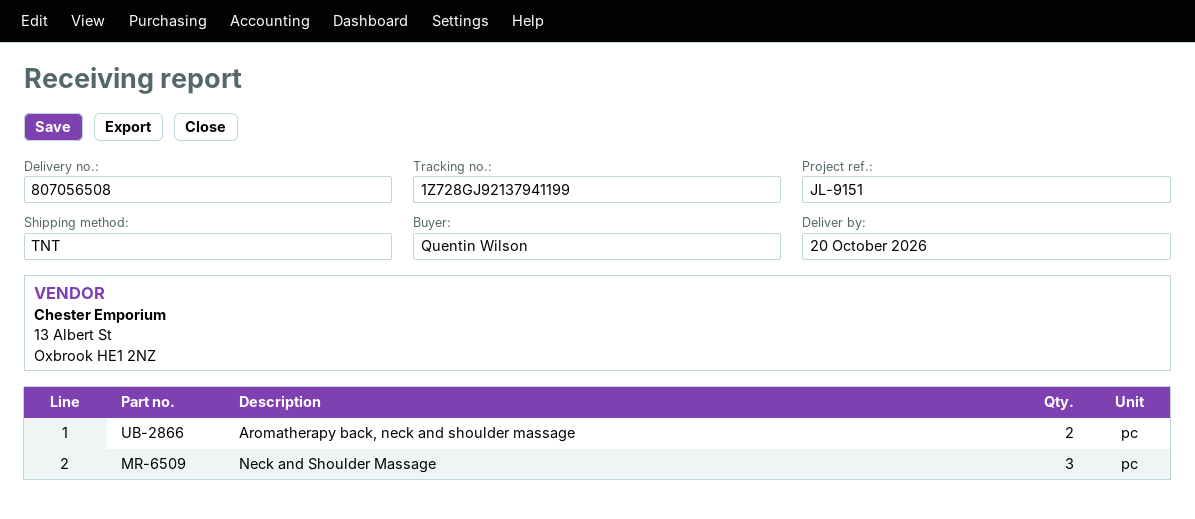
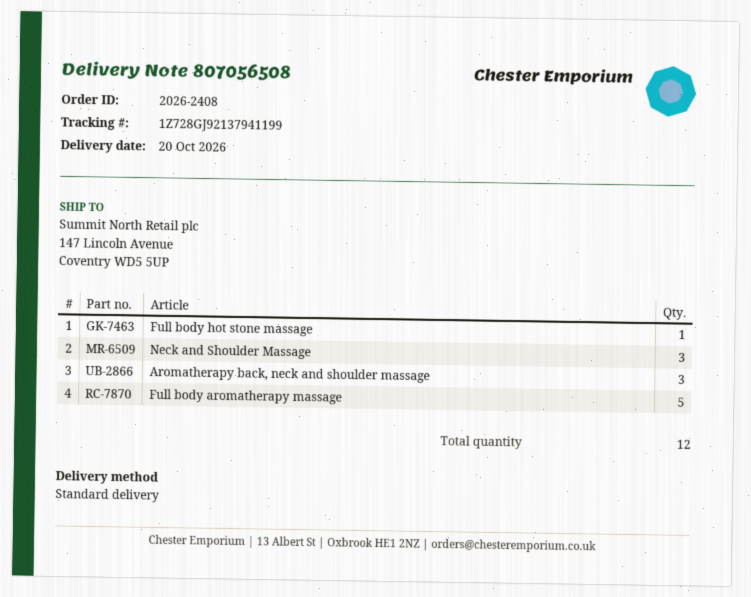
shipping method: TNT -> standard
Aromatherapy back, neck and shoulder massage: 2 -> 3
Full body hot stone massage: none -> 1
Full body aromatherapy massage: none -> 5

